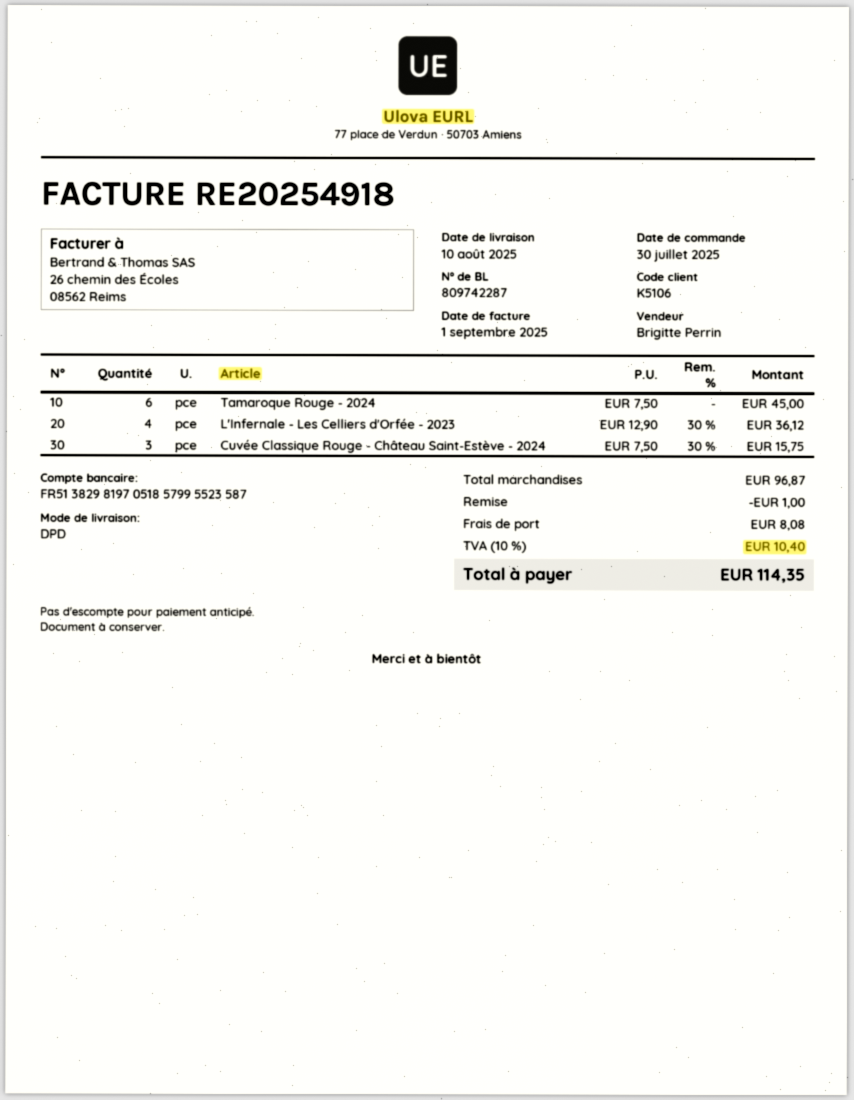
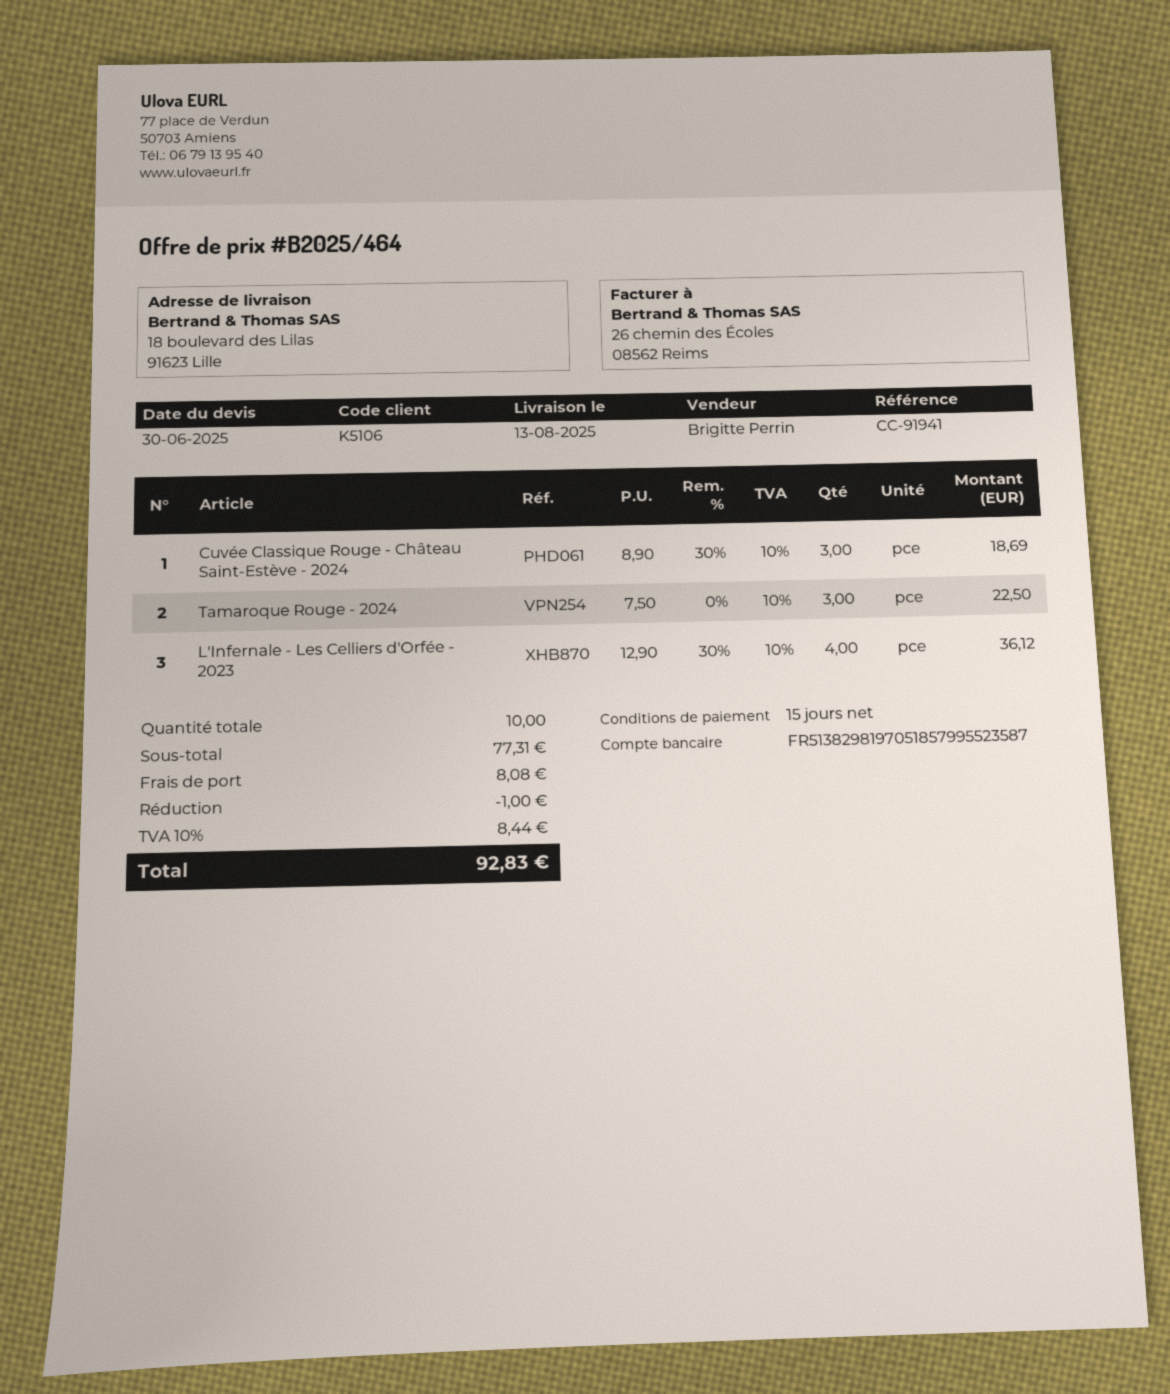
delivery date: 2025-08-10 -> 2025-08-13
Tamaroque Rouge - 2024: 6 x 7.50 = 45.00 -> 3 x 7.50 = 22.50
Cuvée Classique Rouge - Château Saint-Estève - 2024: 3 x 7.50 - 30% = 15.75 -> 3 x 8.90 - 30% = 18.69
subtotal: 96.87 -> 77.31
tax: 10% = 10.40 -> 10% = 8.44
total: 114.35 -> 92.83

